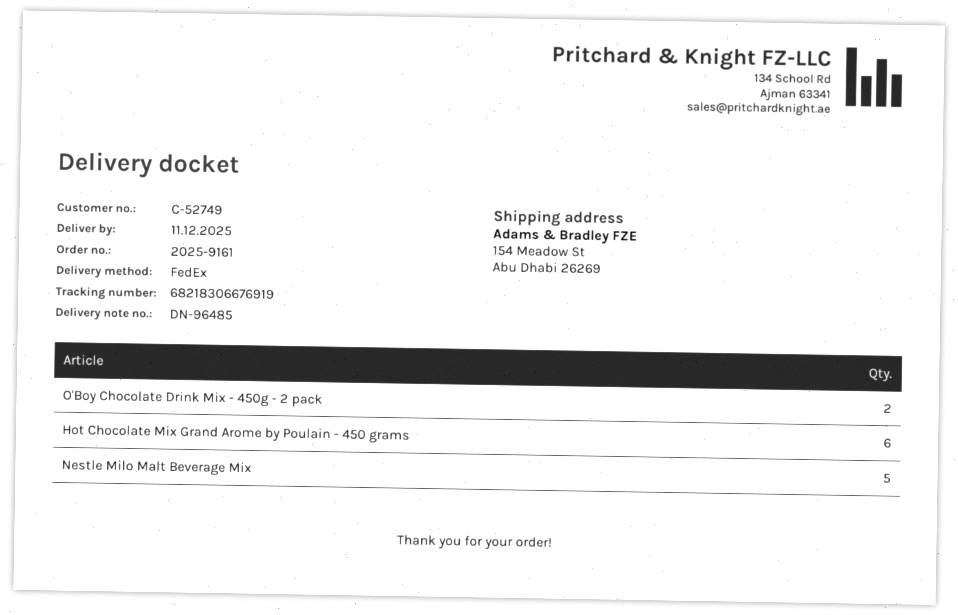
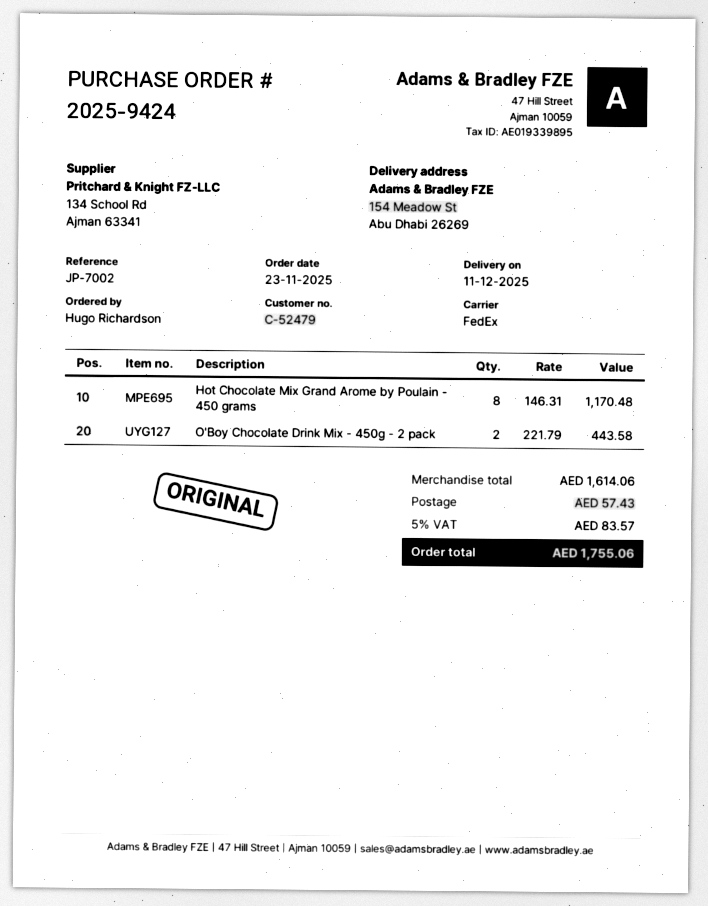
order number: 2025-9161 -> 2025-9424
customer number: C-52749 -> C-52479
Hot Chocolate Mix Grand Arome by Poulain - 450 grams: 6 -> 8
Nestle Milo Malt Beverage Mix: 5 -> none

